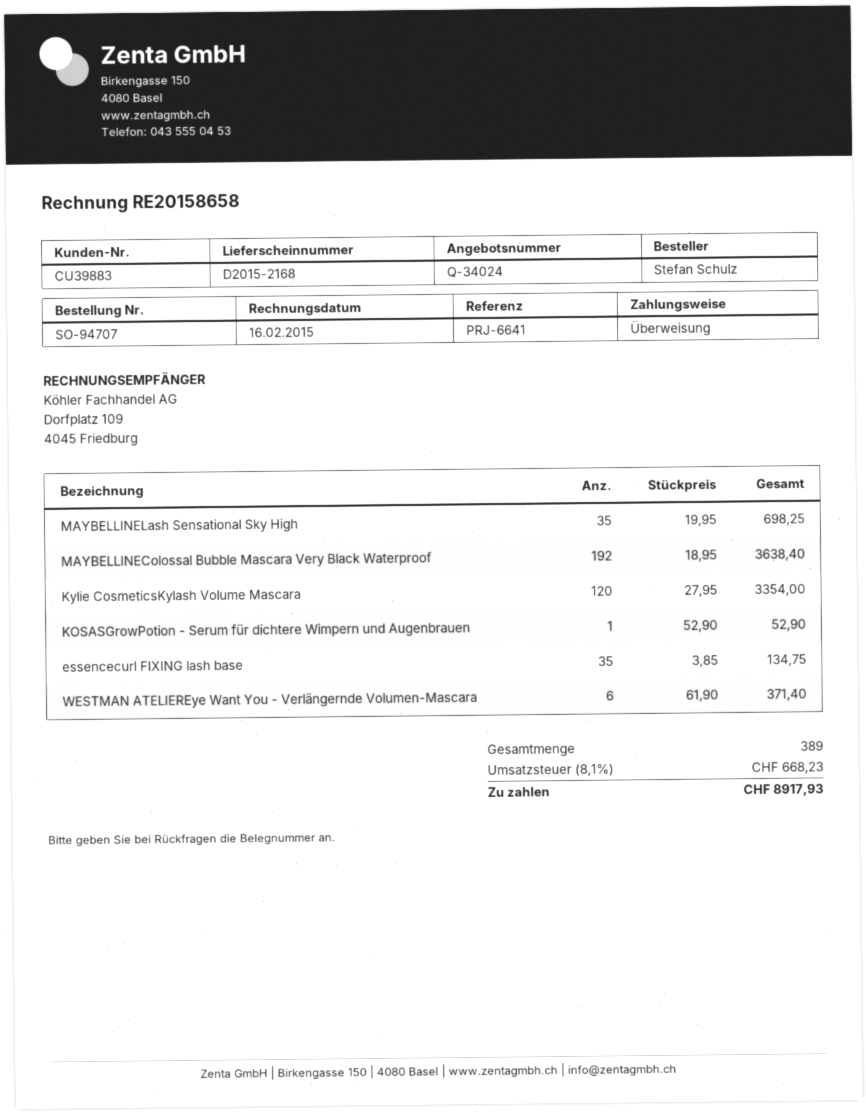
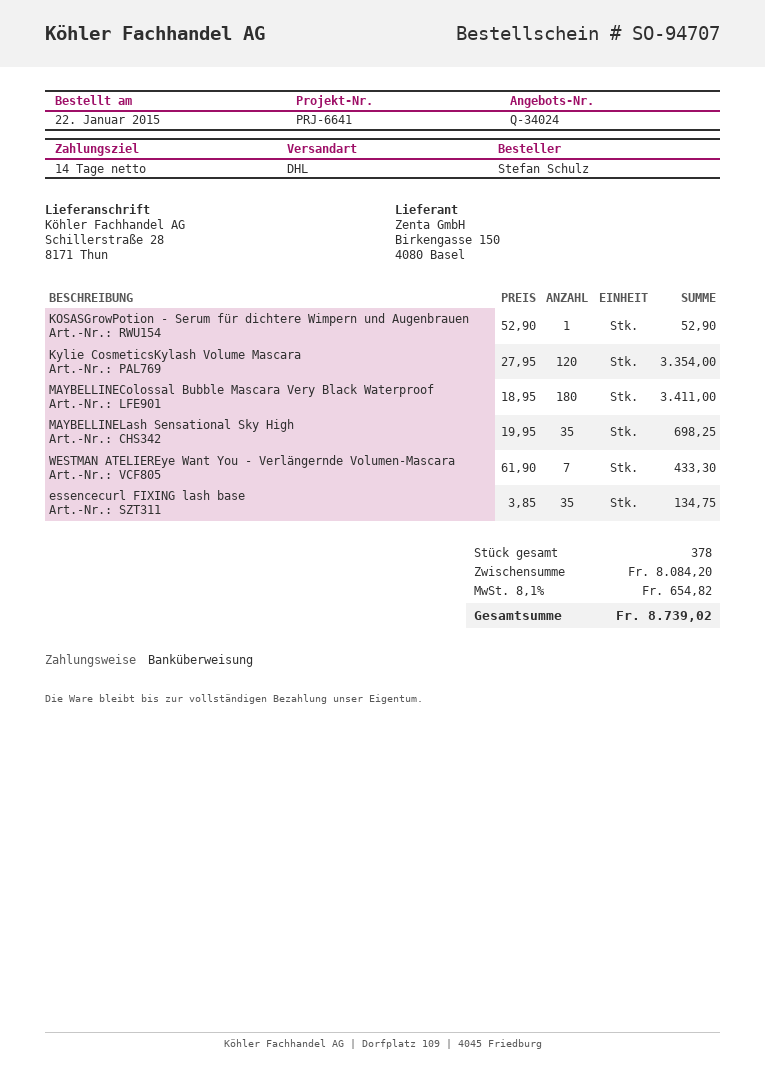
MAYBELLINEColossal Bubble Mascara Very Black Waterproof: 192 x 18.95 = 3638.40 -> 180 x 18.95 = 3411.00
WESTMAN ATELIEREye Want You - Verlängernde Volumen-Mascara: 6 x 61.90 = 371.40 -> 7 x 61.90 = 433.30
total quantity: 389 -> 378
tax: 8.1% = 668.23 -> 8.1% = 654.82
total: 8917.93 -> 8739.02

